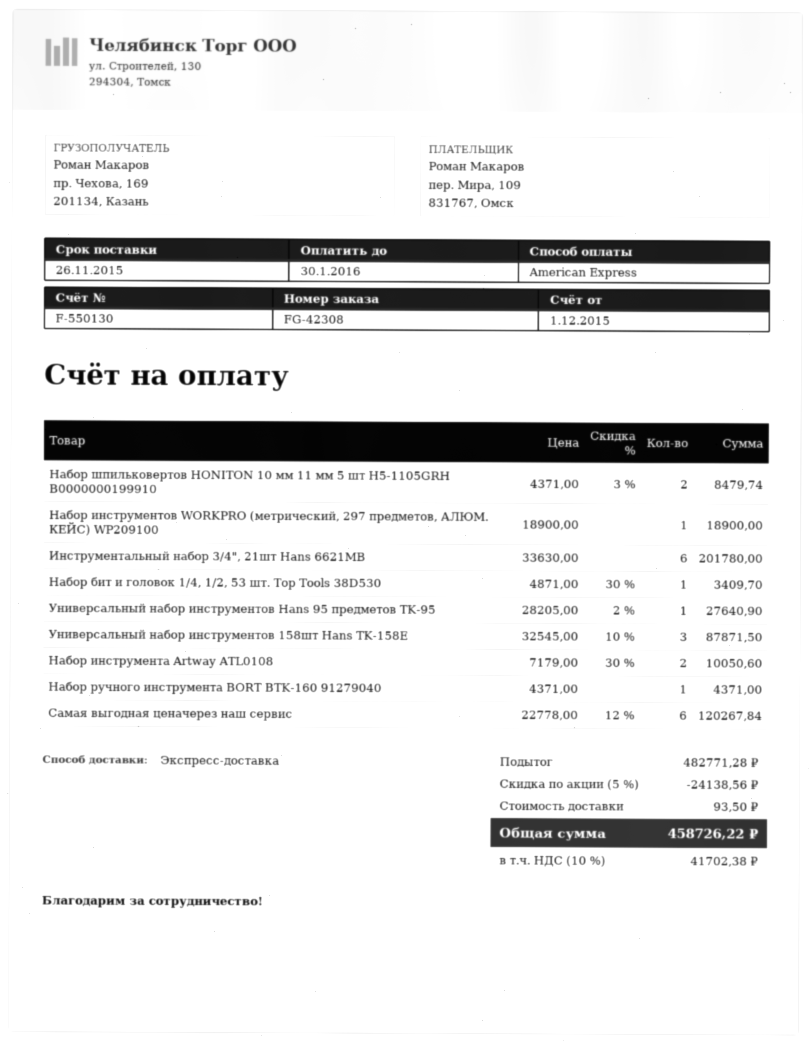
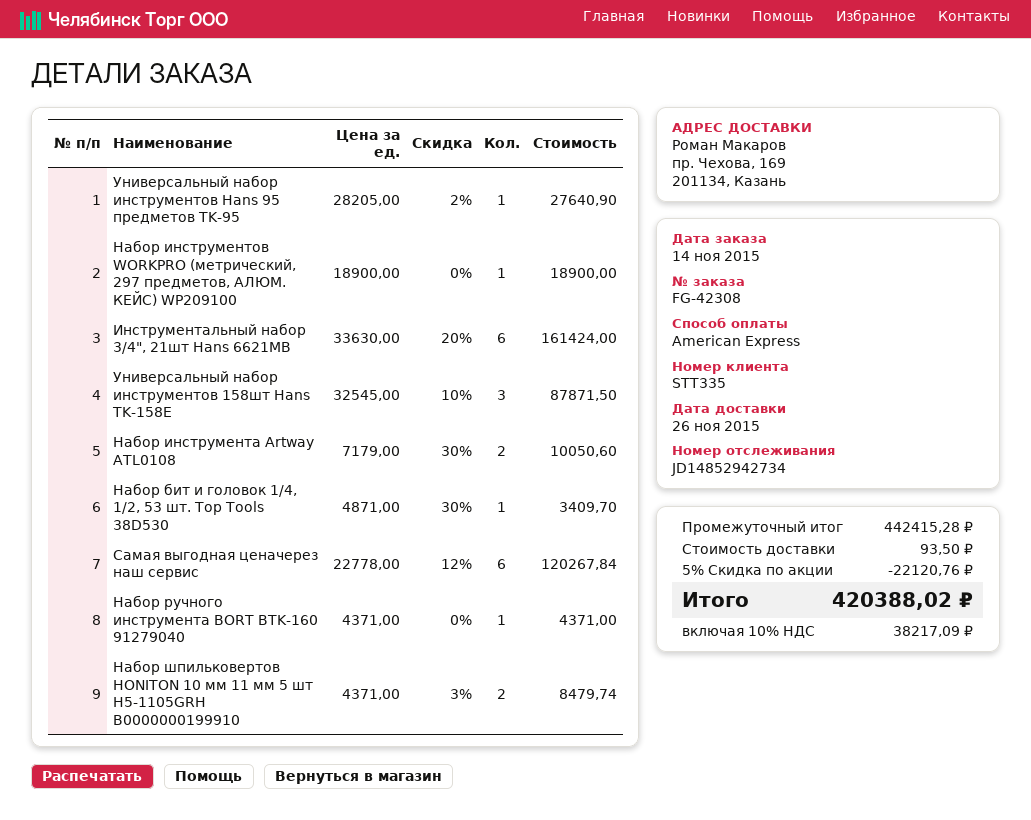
Инструментальный набор 3/4", 21шт Hans 6621MB: 6 x 33630.00 = 201780.00 -> 6 x 33630.00 - 20% = 161424.00
subtotal: 482771.28 -> 442415.28
discount: 5% = 24138.56 -> 5% = 22120.76
tax: 10% = 41702.38 -> 10% = 38217.09
total: 458726.22 -> 420388.02

